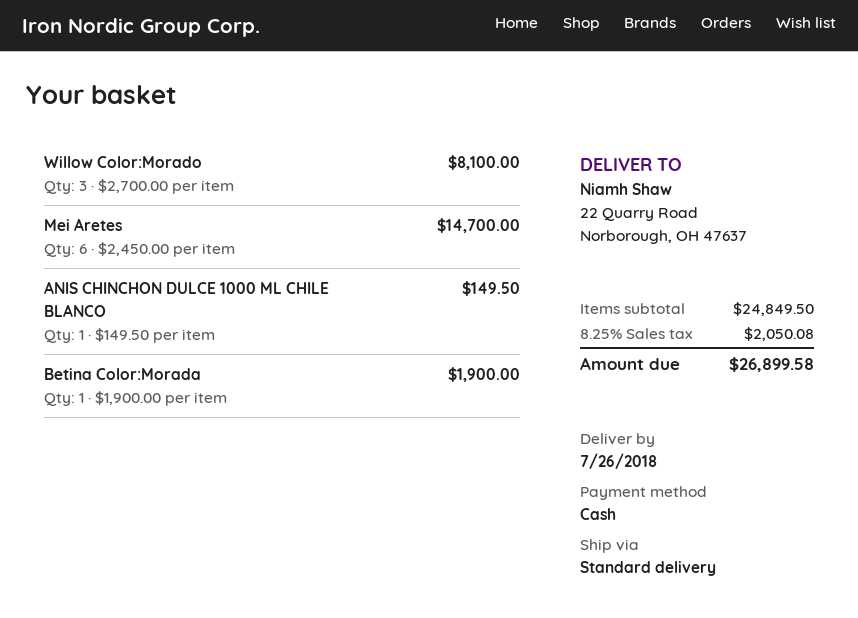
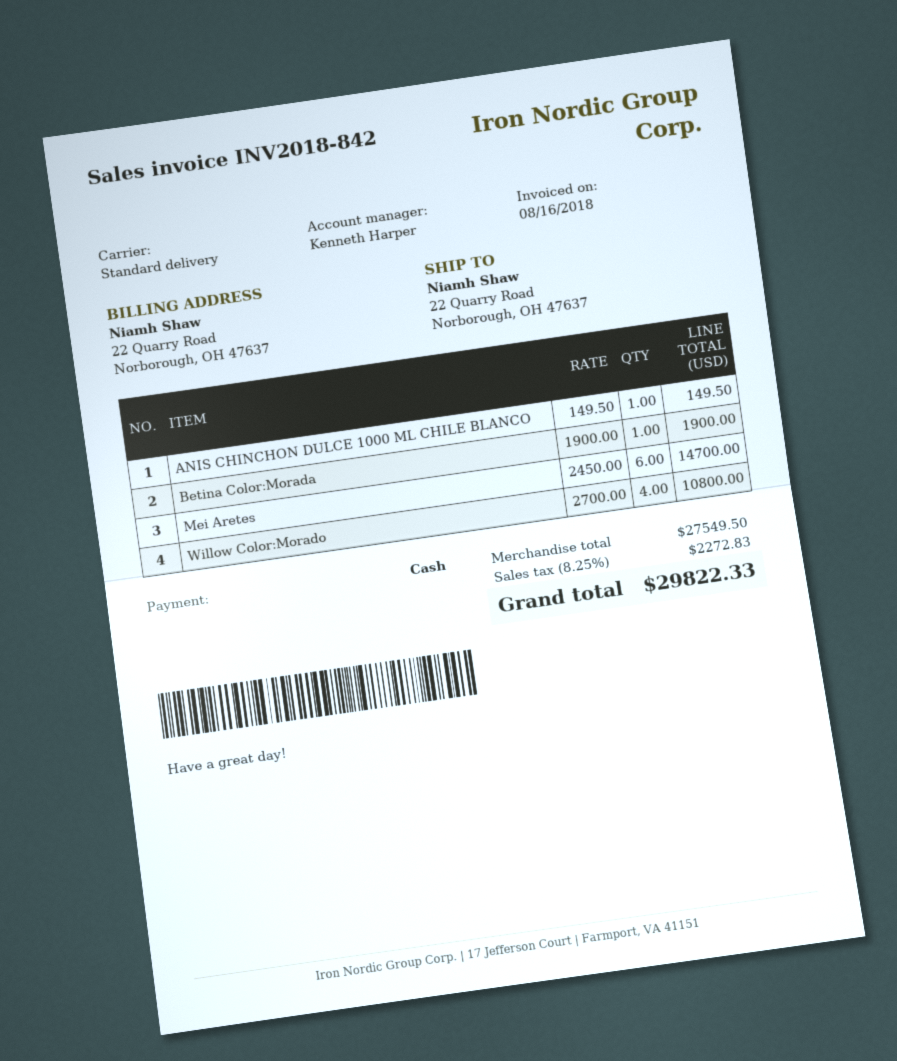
Willow Color:Morado: 3 x 2700.00 = 8100.00 -> 4 x 2700.00 = 10800.00
subtotal: 24849.50 -> 27549.50
tax: 8.25% = 2050.08 -> 8.25% = 2272.83
total: 26899.58 -> 29822.33

